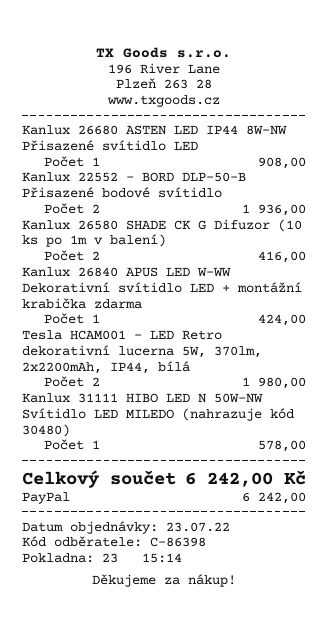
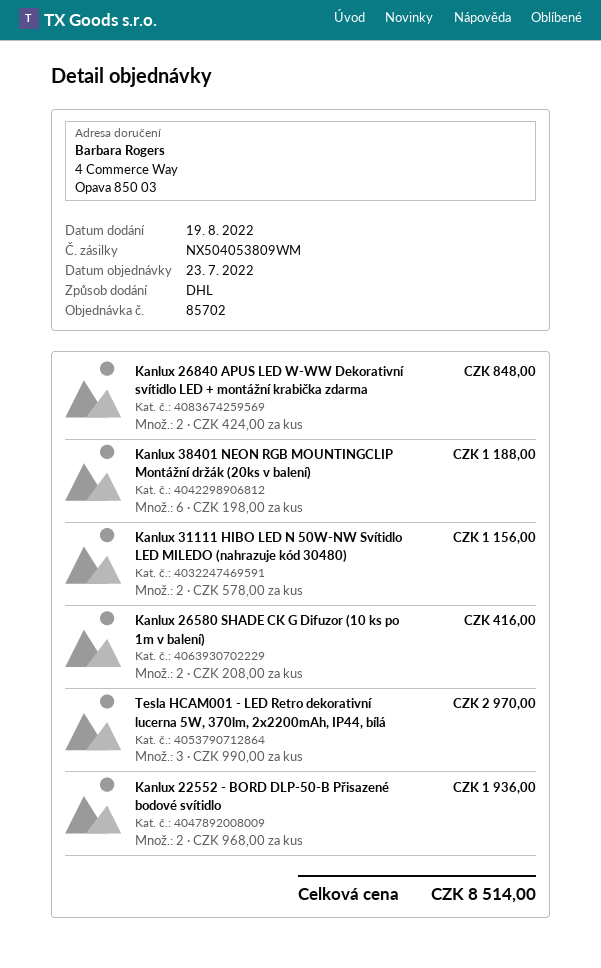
Kanlux 26680 ASTEN LED IP44 8W-NW Přisazené svítidlo LED: 1 for 908.00 -> none
Kanlux 26840 APUS LED W-WW Dekorativní svítidlo LED + montážní krabička zdarma: 1 for 424.00 -> 2 for 848.00
Tesla HCAM001 - LED Retro dekorativní lucerna 5W, 370lm, 2x2200mAh, IP44, bílá: 2 for 1980.00 -> 3 for 2970.00
Kanlux 31111 HIBO LED N 50W-NW Svítidlo LED MILEDO (nahrazuje kód 30480): 1 for 578.00 -> 2 for 1156.00
Kanlux 38401 NEON RGB MOUNTINGCLIP Montážní držák (20ks v balení): none -> 6 for 1188.00
total: 6242.00 -> 8514.00

